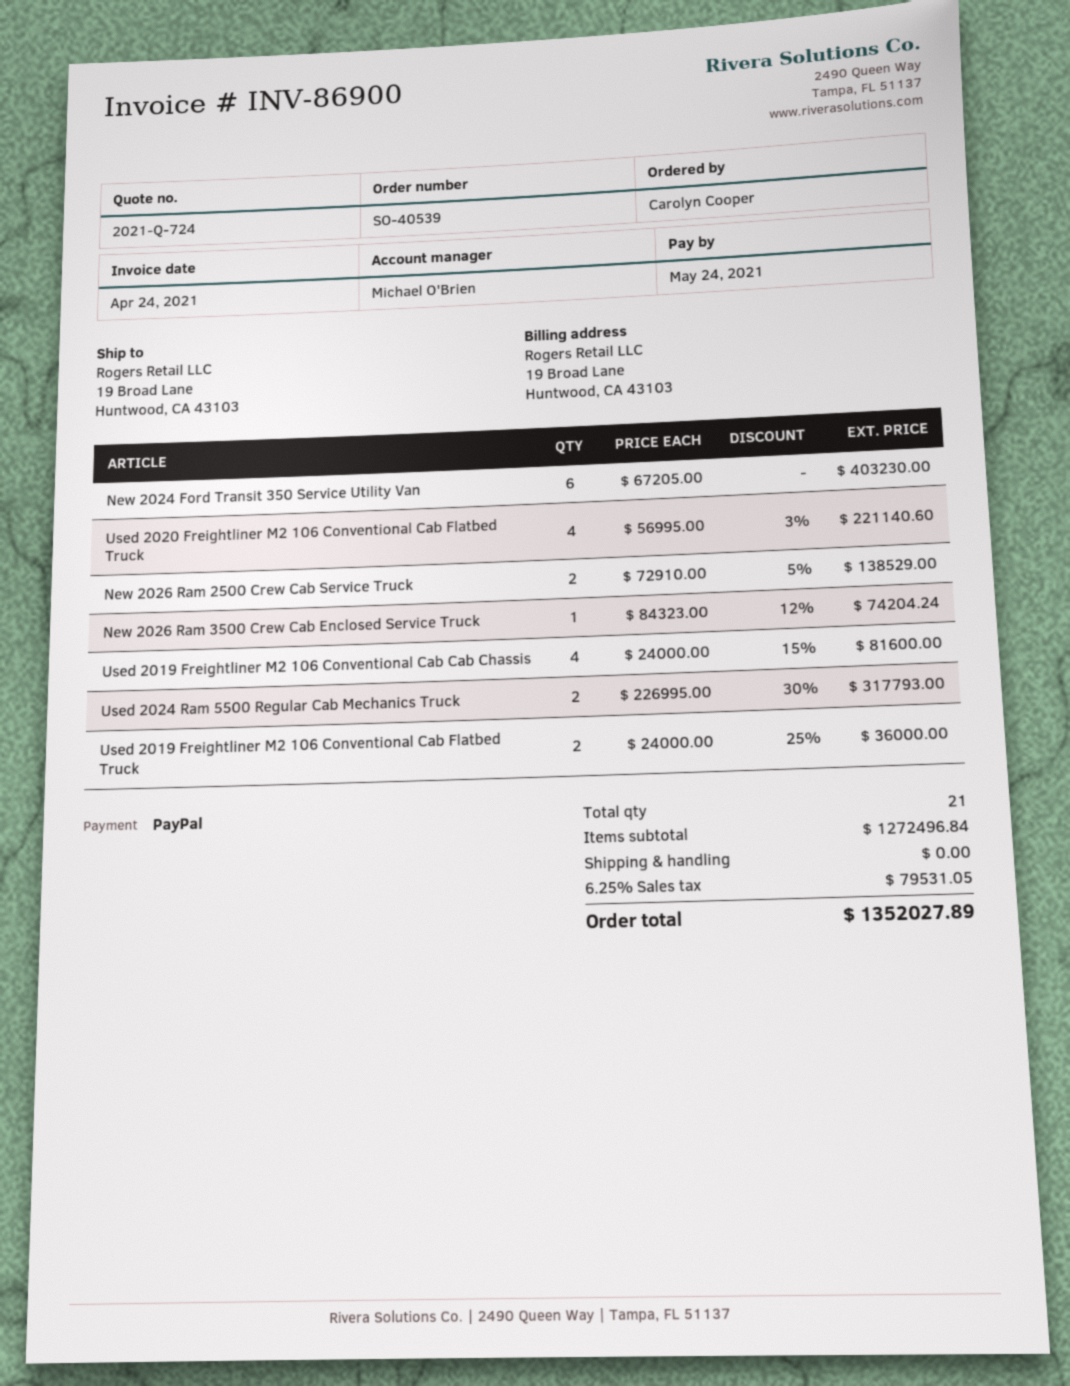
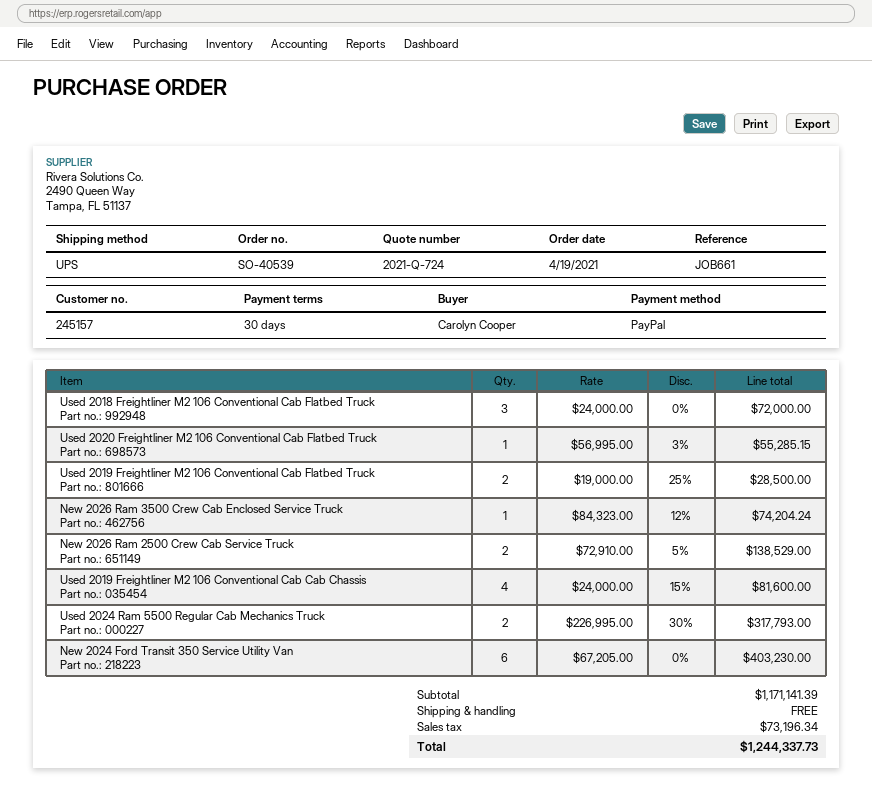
Used 2020 Freightliner M2 106 Conventional Cab Flatbed Truck: 4 x 56995.00 - 3% = 221140.60 -> 1 x 56995.00 - 3% = 55285.15
Used 2019 Freightliner M2 106 Conventional Cab Flatbed Truck: 2 x 24000.00 - 25% = 36000.00 -> 2 x 19000.00 - 25% = 28500.00
Used 2018 Freightliner M2 106 Conventional Cab Flatbed Truck: none -> 3 x 24000.00 = 72000.00
subtotal: 1272496.84 -> 1171141.39
tax: 79531.05 -> 73196.34
total: 1352027.89 -> 1244337.73

